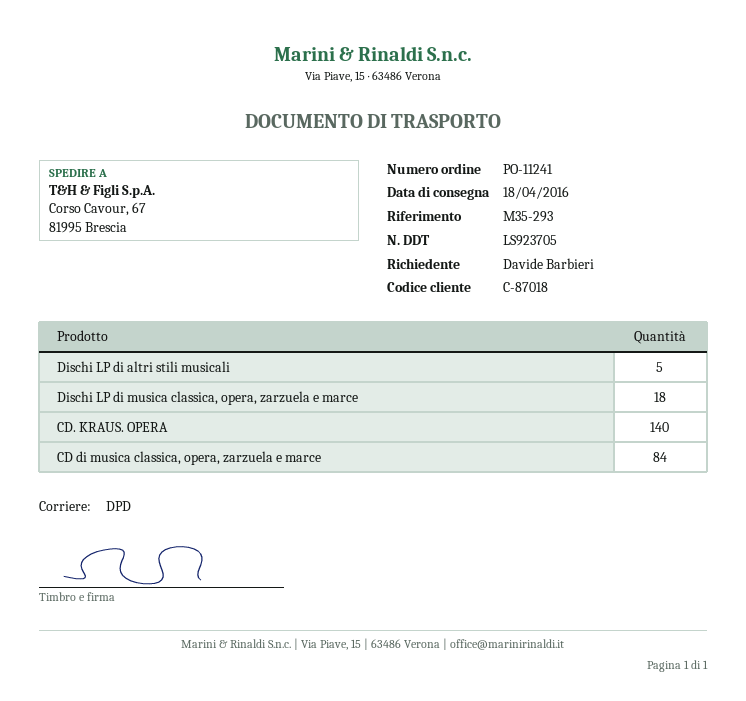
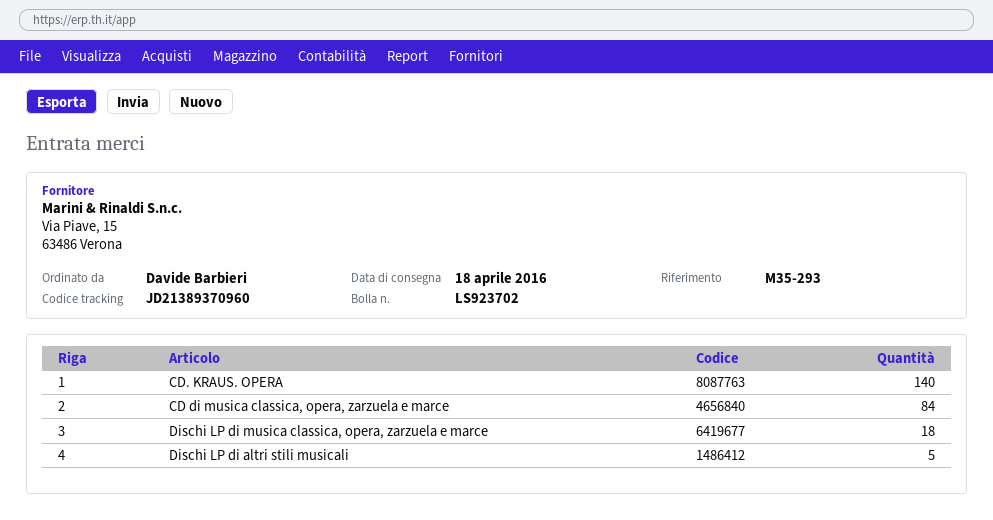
delivery note number: LS923705 -> LS923702

